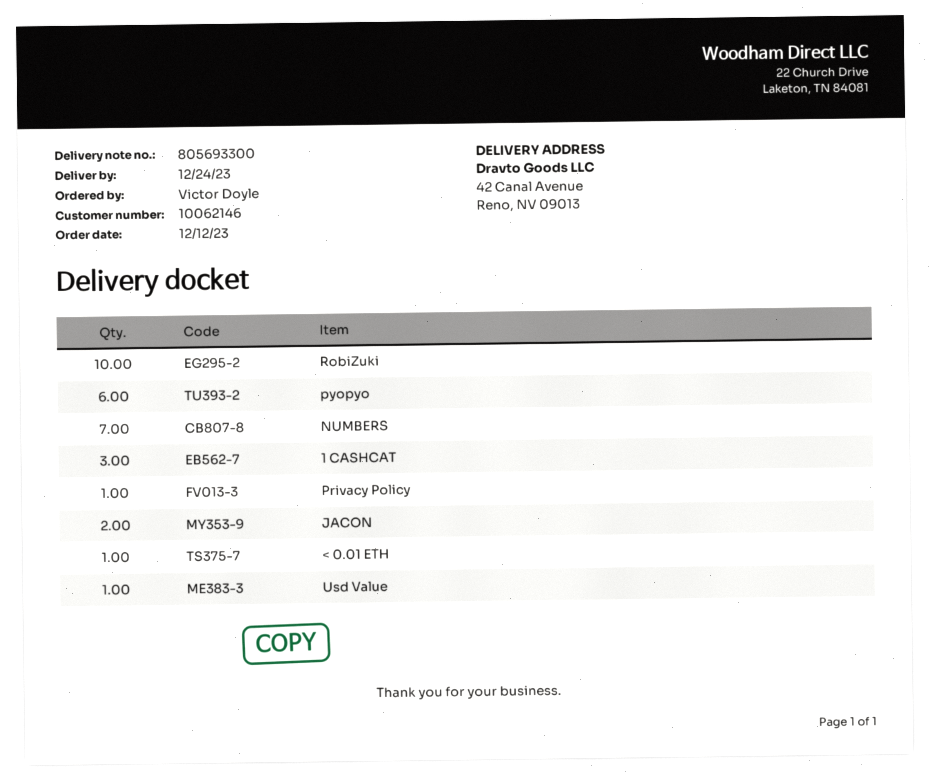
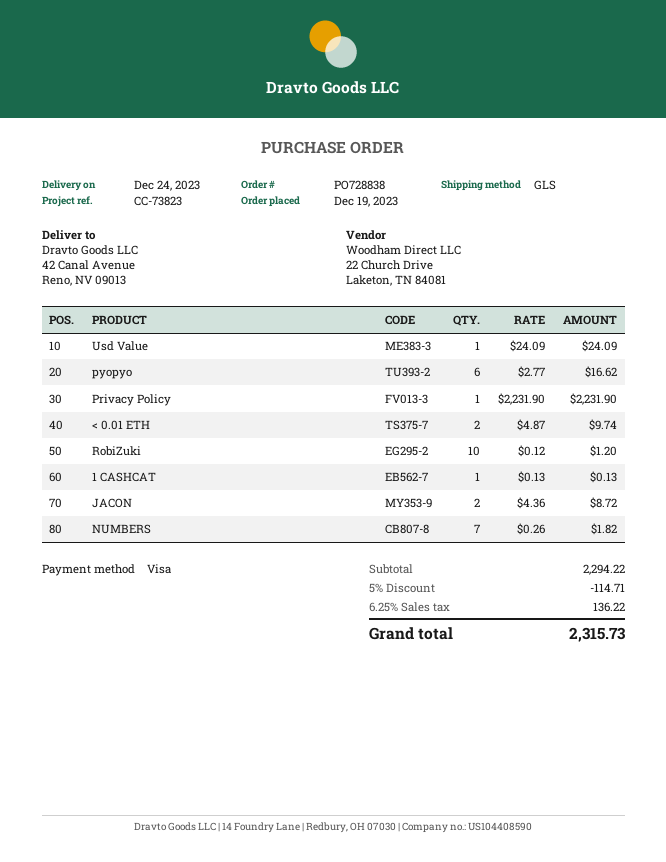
order date: 2023-12-12 -> 2023-12-19
1 CASHCAT: 3 -> 1
< 0.01 ETH: 1 -> 2

